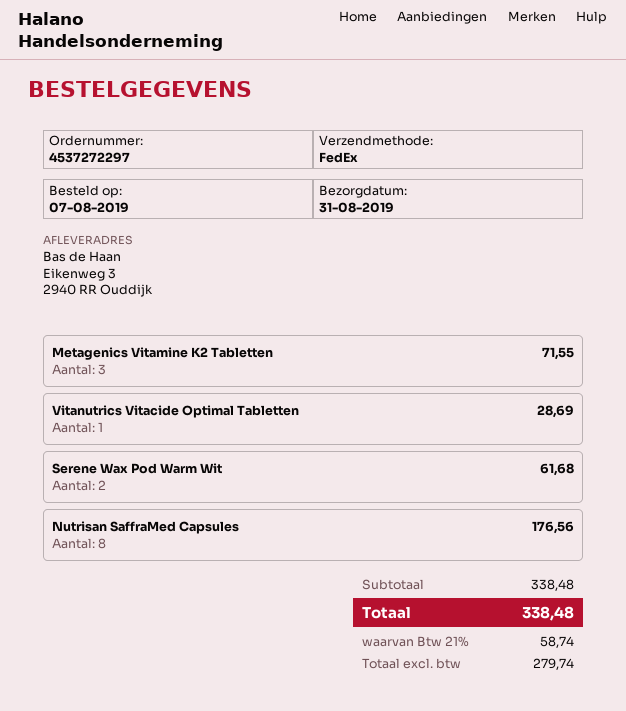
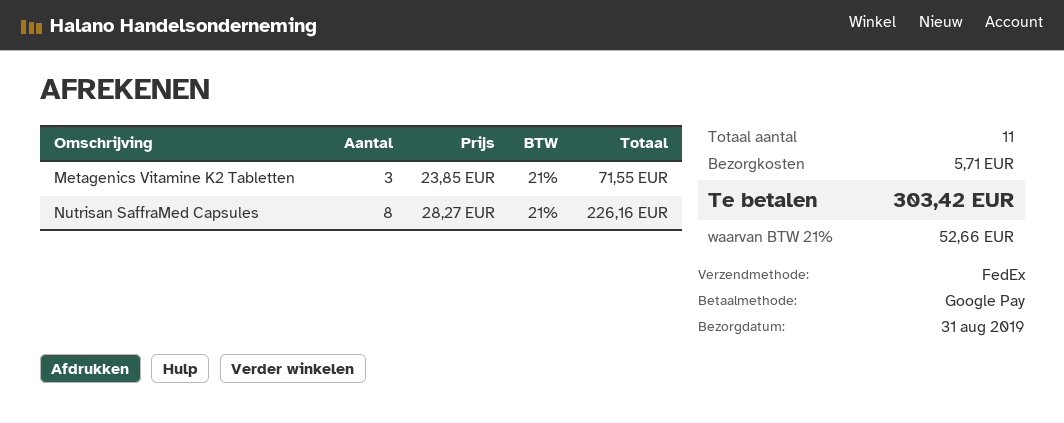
Vitanutrics Vitacide Optimal Tabletten: 1 for 28.69 -> none
Serene Wax Pod Warm Wit: 2 for 61.68 -> none
Nutrisan SaffraMed Capsules: 8 for 176.56 -> 8 for 226.16
shipping: none -> 5.71
tax: 21% = 58.74 -> 21% = 52.66
total: 338.48 -> 303.42

